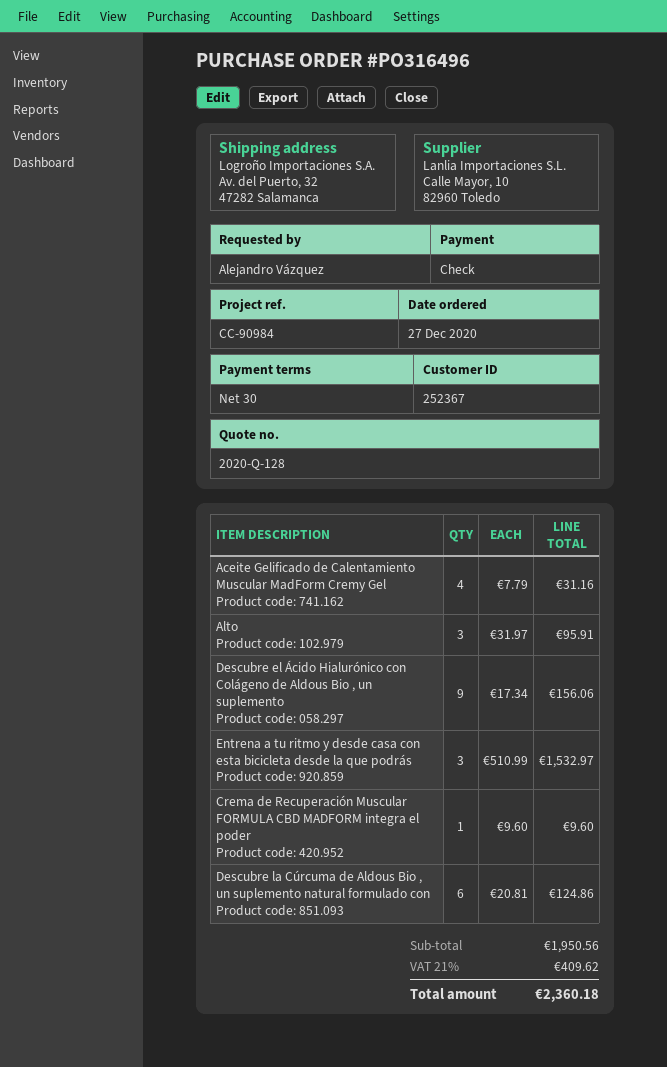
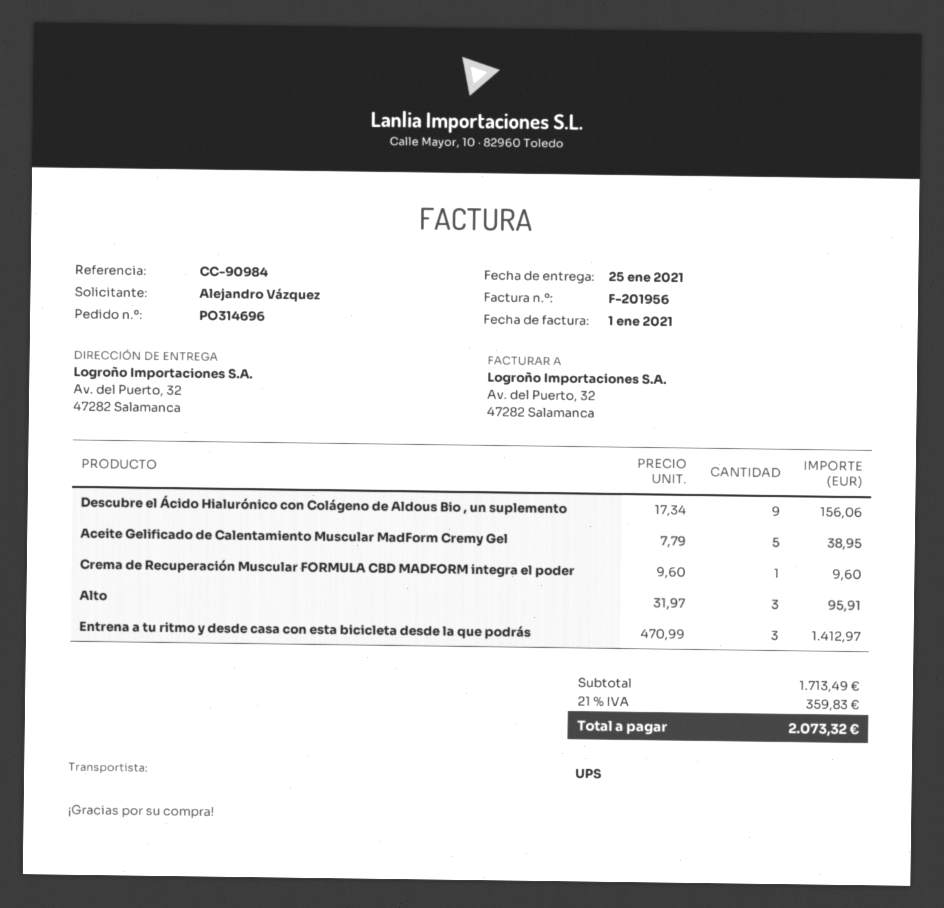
order number: PO316496 -> PO314696
Aceite Gelificado de Calentamiento Muscular MadForm Cremy Gel: 4 x 7.79 = 31.16 -> 5 x 7.79 = 38.95
Entrena a tu ritmo y desde casa con esta bicicleta desde la que podrás: 3 x 510.99 = 1532.97 -> 3 x 470.99 = 1412.97
Descubre la Cúrcuma de Aldous Bio , un suplemento natural formulado con: 6 x 20.81 = 124.86 -> none
subtotal: 1950.56 -> 1713.49
tax: 21% = 409.62 -> 21% = 359.83
total: 2360.18 -> 2073.32

